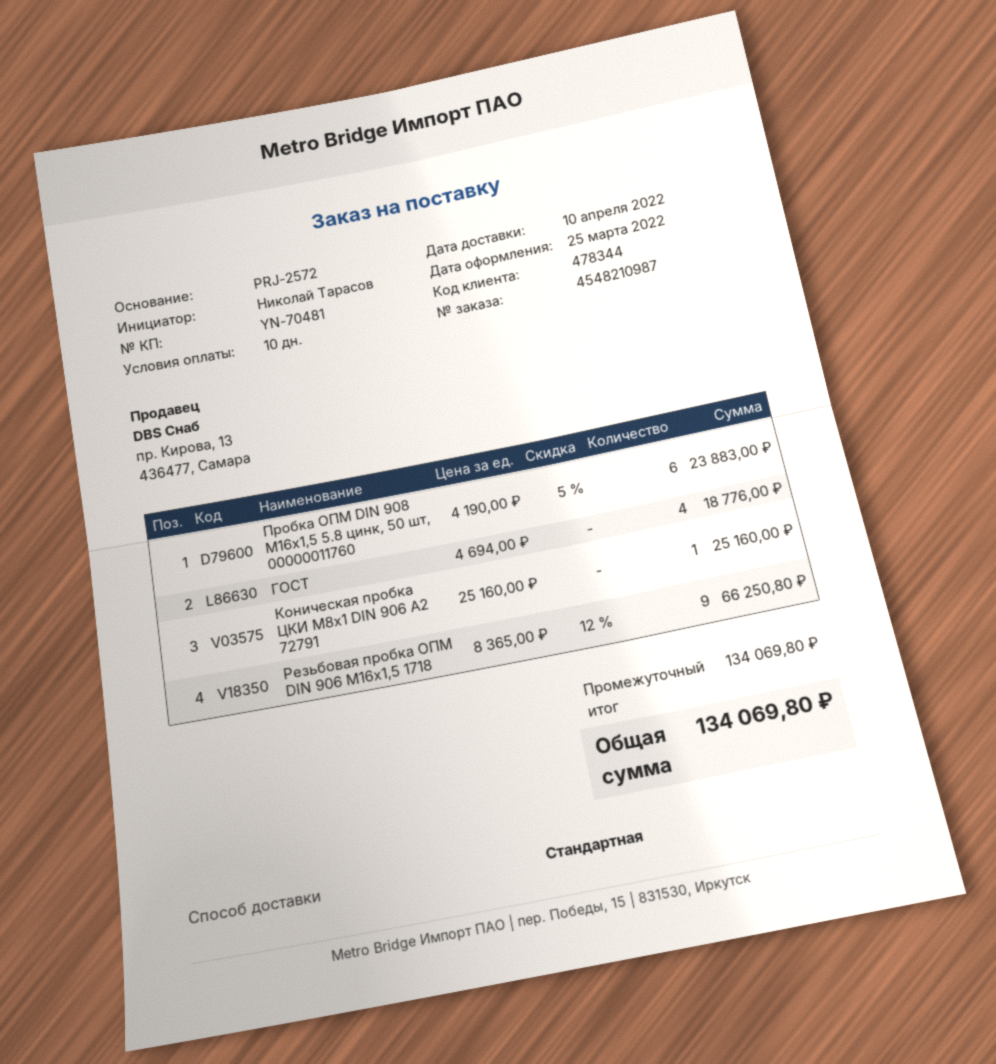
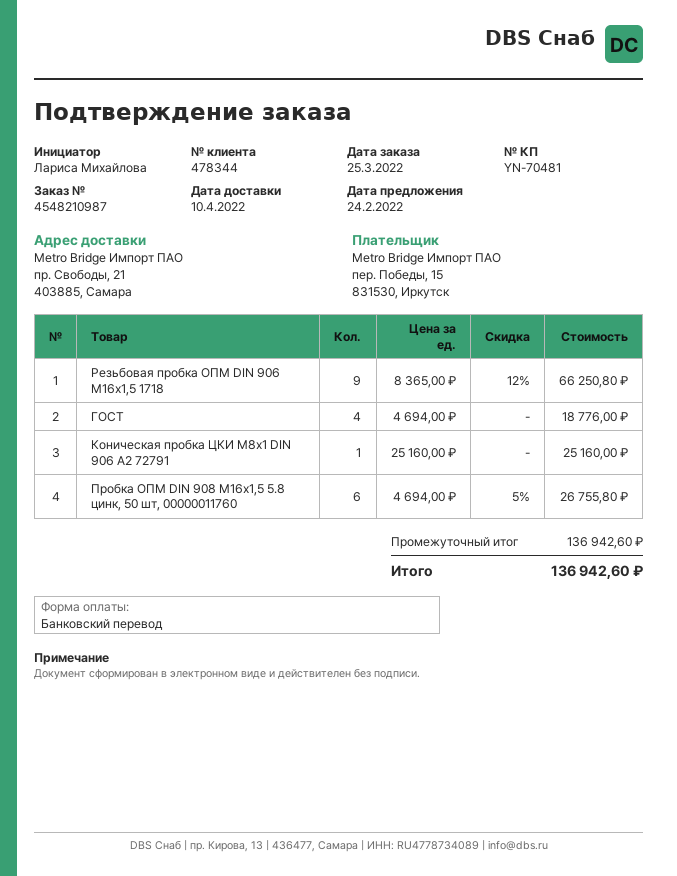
ordered by: Николай Тарасов -> Лариса Михайлова
Пробка ОПМ DIN 908 М16х1,5 5.8 цинк, 50 шт, 00000011760: 6 x 4190.00 - 5% = 23883.00 -> 6 x 4694.00 - 5% = 26755.80
subtotal: 134069.80 -> 136942.60
total: 134069.80 -> 136942.60

